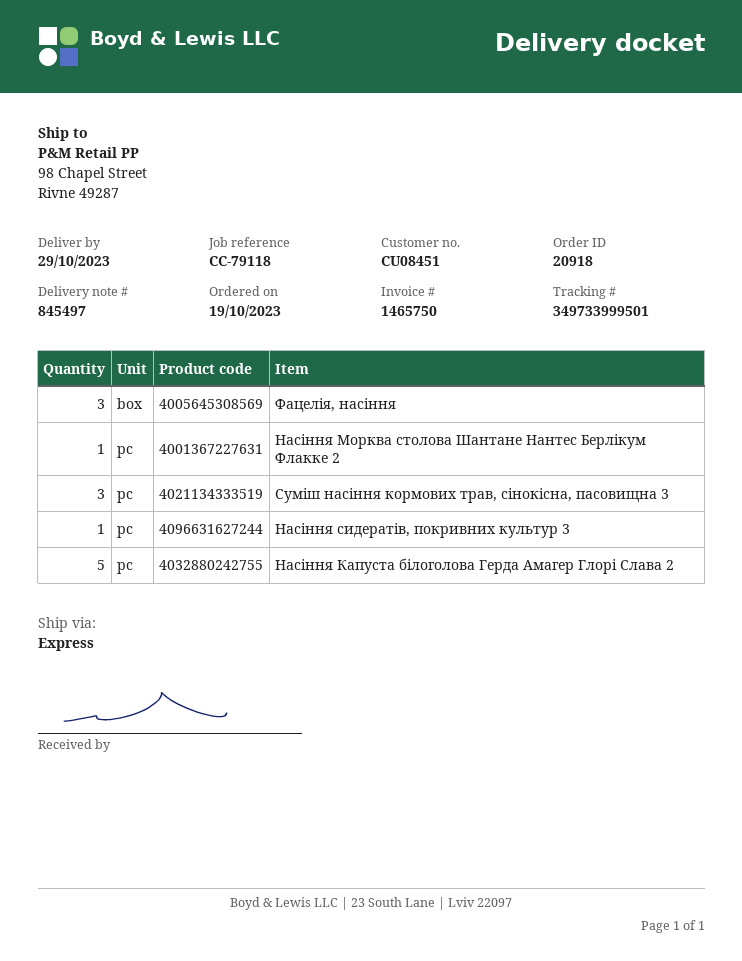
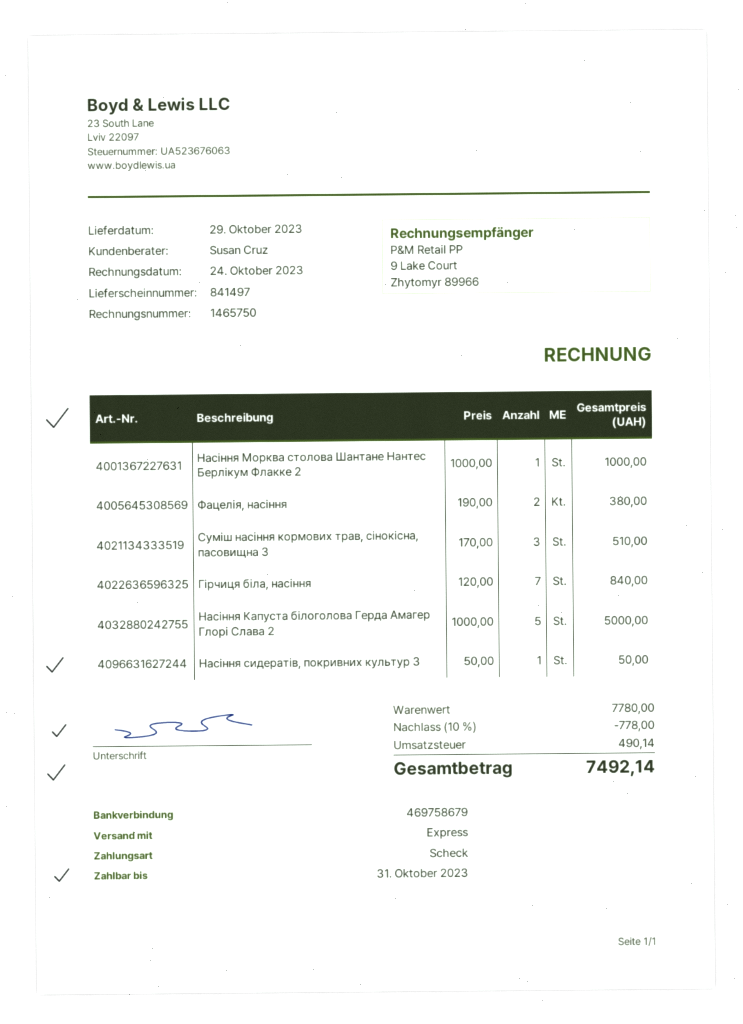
delivery note number: 845497 -> 841497
Фацелія, насіння: 3 -> 2
Гірчиця біла, насіння: none -> 7

